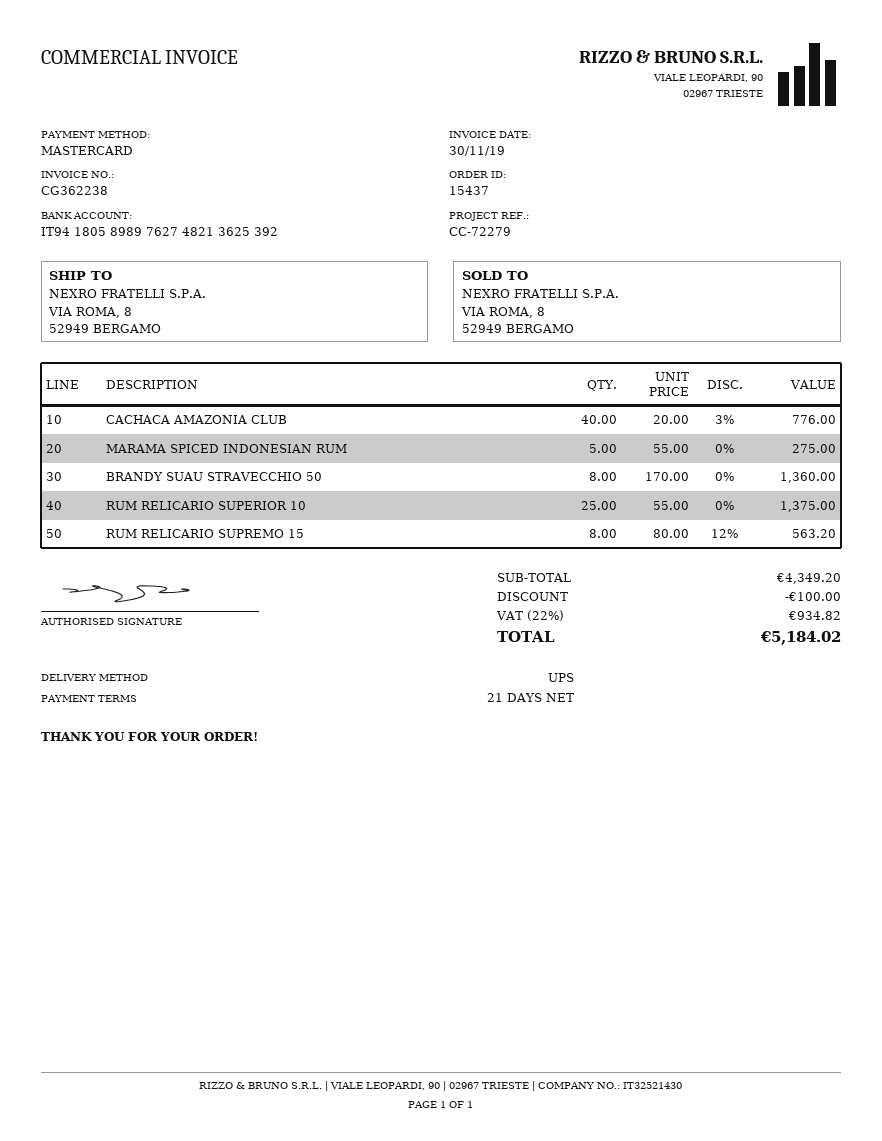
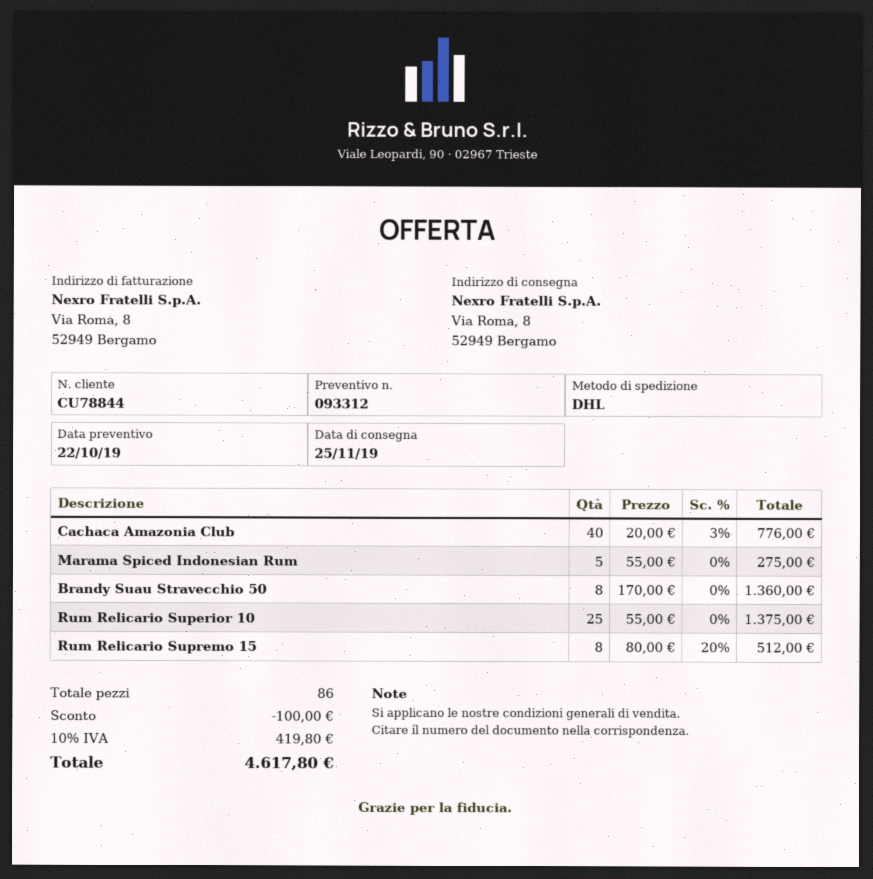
shipping method: UPS -> DHL
RUM RELICARIO SUPREMO 15: 8 x 80.00 - 12% = 563.20 -> 8 x 80.00 - 20% = 512.00
tax: 22% = 934.82 -> 10% = 419.80
total: 5184.02 -> 4617.80

